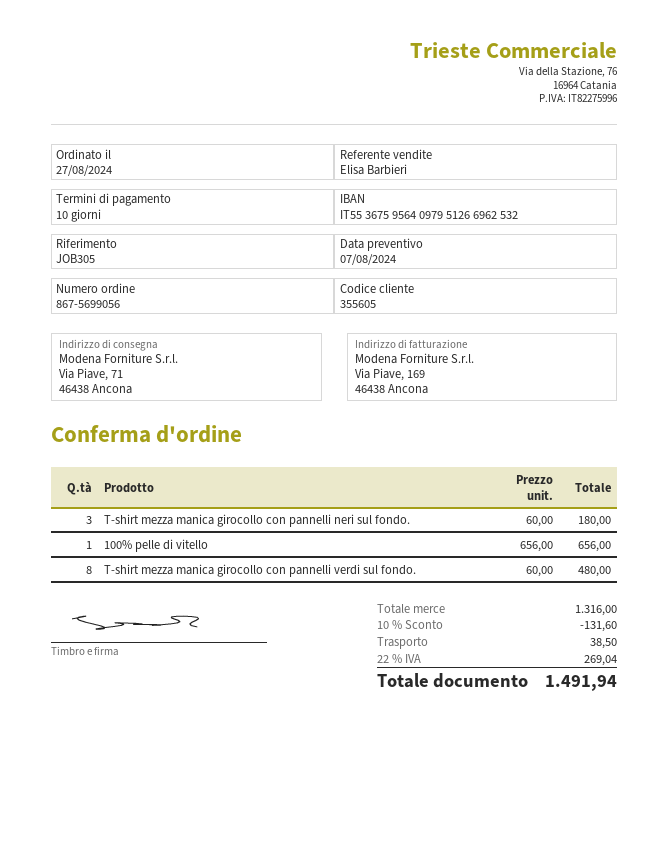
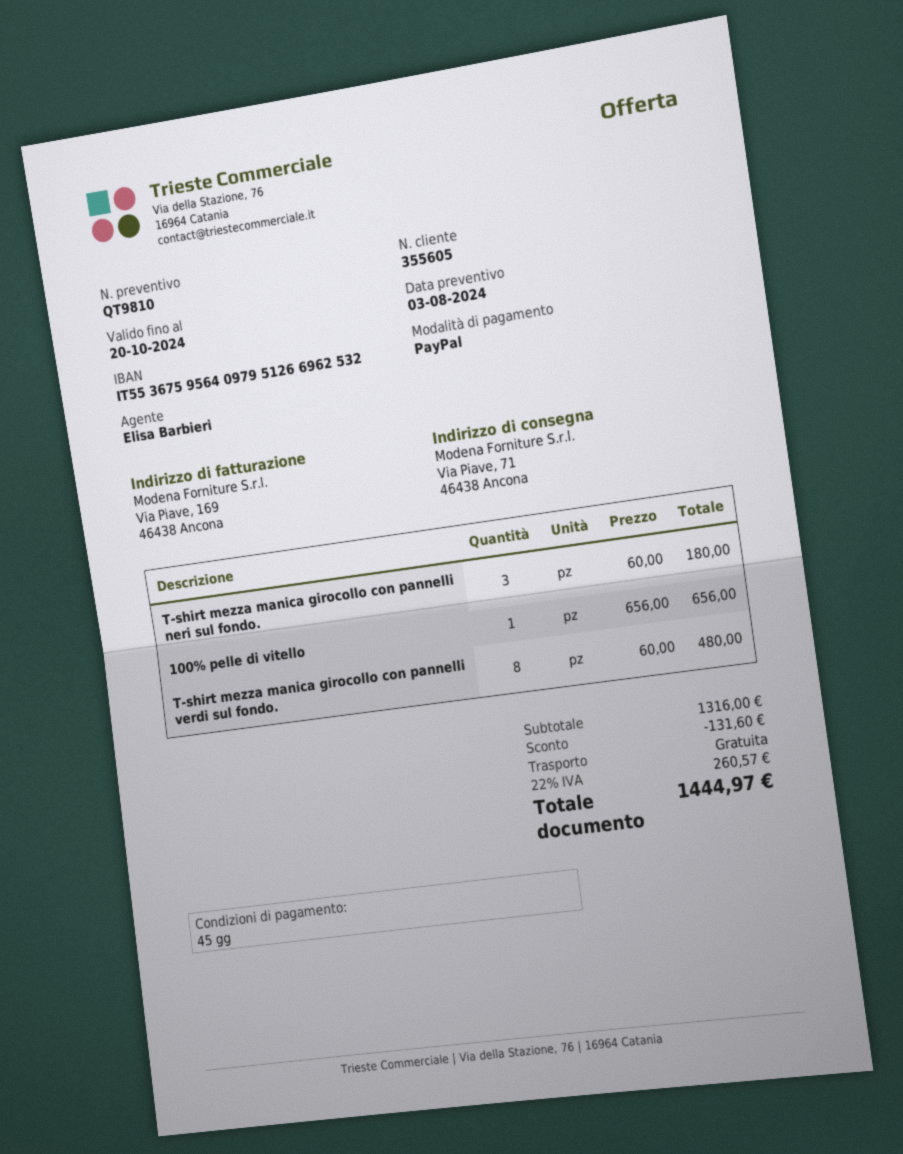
quote date: 2024-08-07 -> 2024-08-03
payment terms: 10 days -> 45 days
shipping: 38.50 -> 0.00
tax: 22% = 269.04 -> 22% = 260.57
total: 1491.94 -> 1444.97

